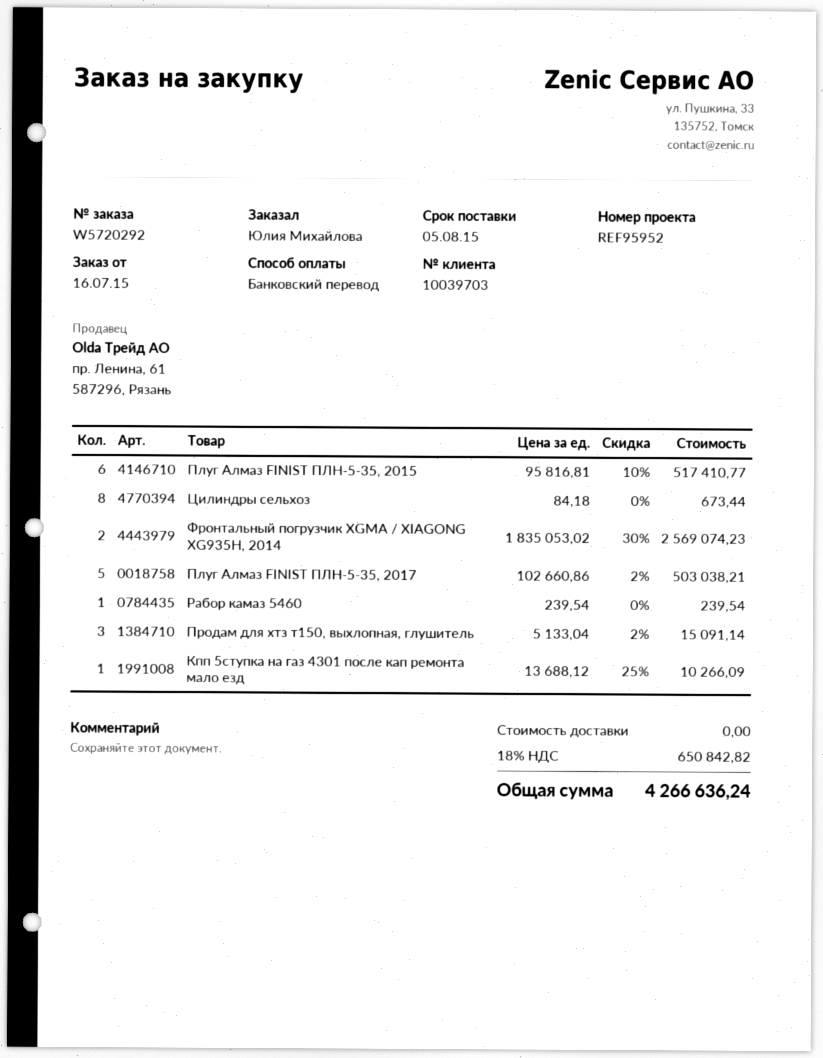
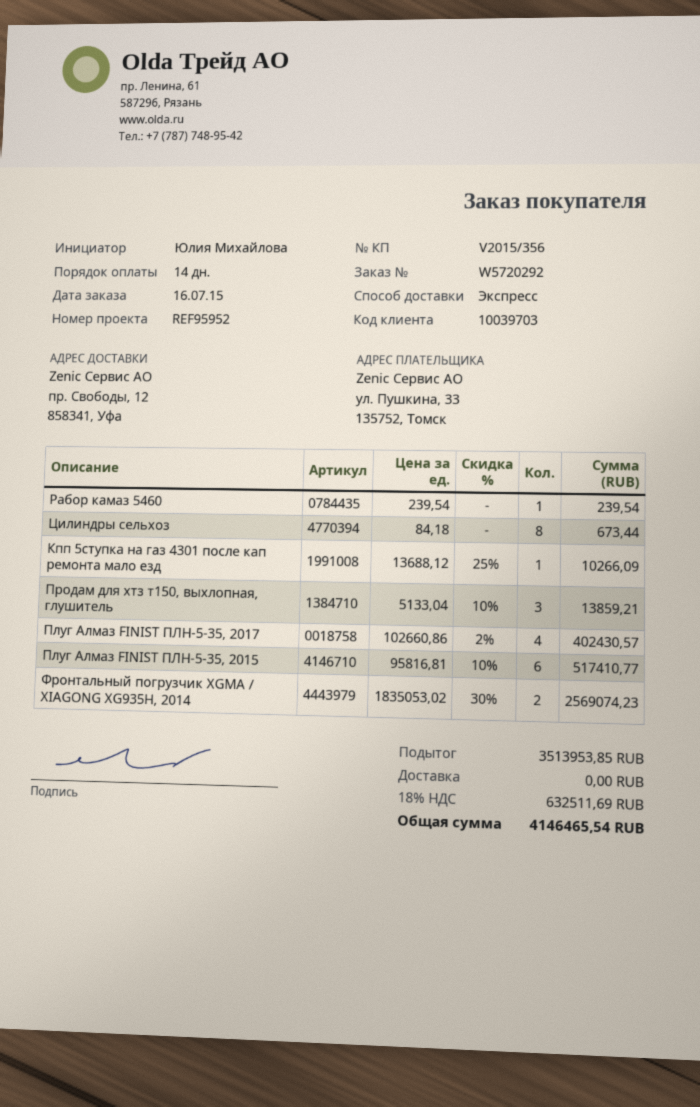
Плуг Алмаз FINIST ПЛН-5-35, 2017: 5 x 102660.86 - 2% = 503038.21 -> 4 x 102660.86 - 2% = 402430.57
Продам для хтз т150, выхлопная, глушитель: 3 x 5133.04 - 2% = 15091.14 -> 3 x 5133.04 - 10% = 13859.21
tax: 18% = 650842.82 -> 18% = 632511.69
total: 4266636.24 -> 4146465.54

